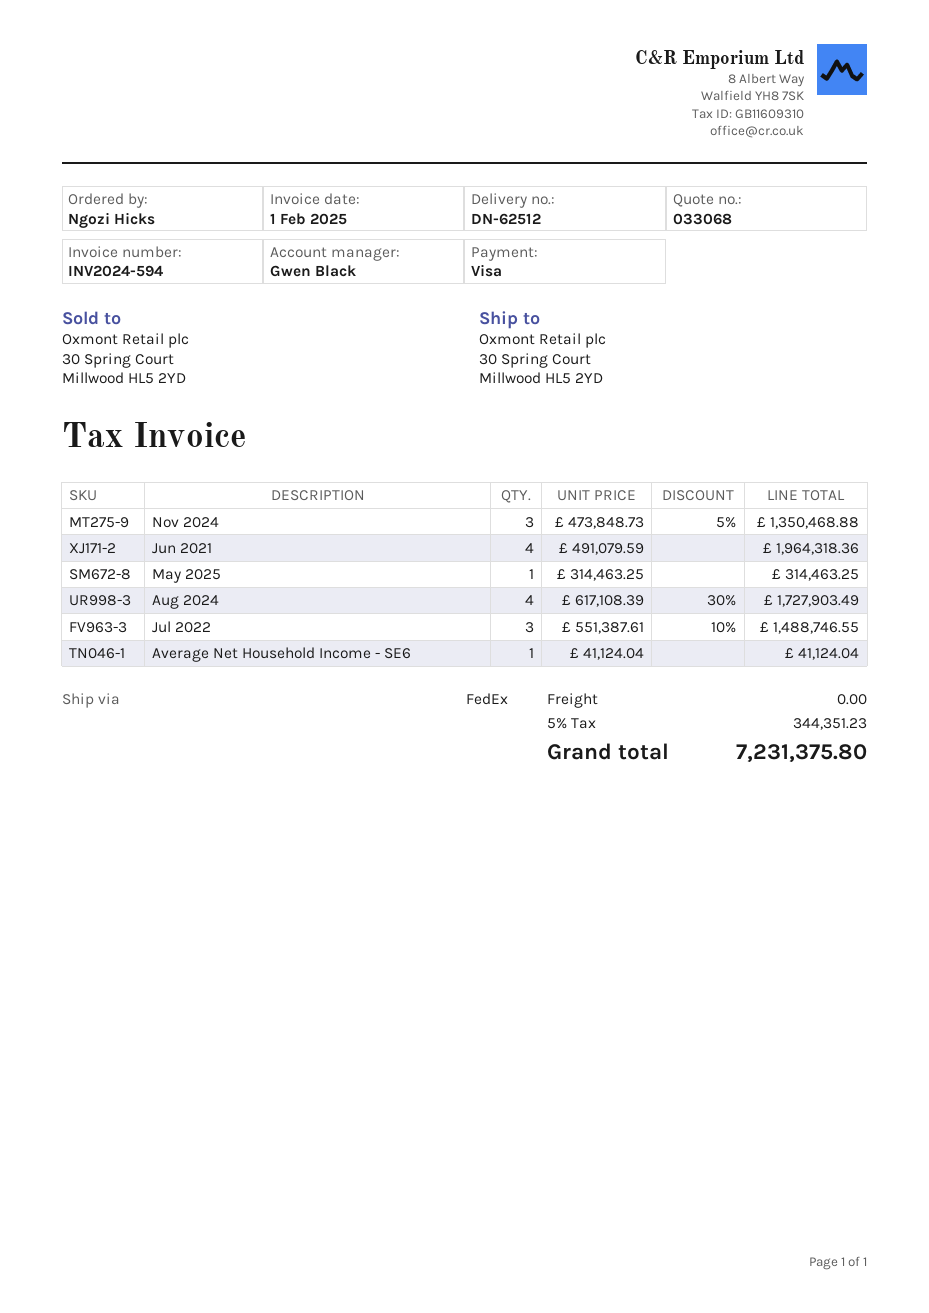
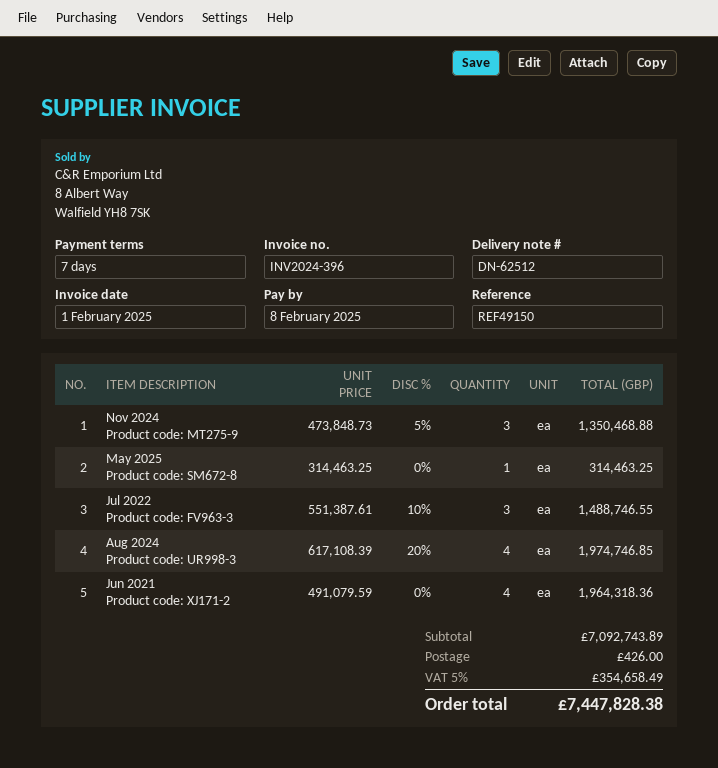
invoice number: INV2024-594 -> INV2024-396
Aug 2024: 4 x 617108.39 - 30% = 1727903.49 -> 4 x 617108.39 - 20% = 1974746.85
Average Net Household Income - SE6: 1 x 41124.04 = 41124.04 -> none
shipping: 0.00 -> 426.00
tax: 5% = 344351.23 -> 5% = 354658.49
total: 7231375.80 -> 7447828.38

